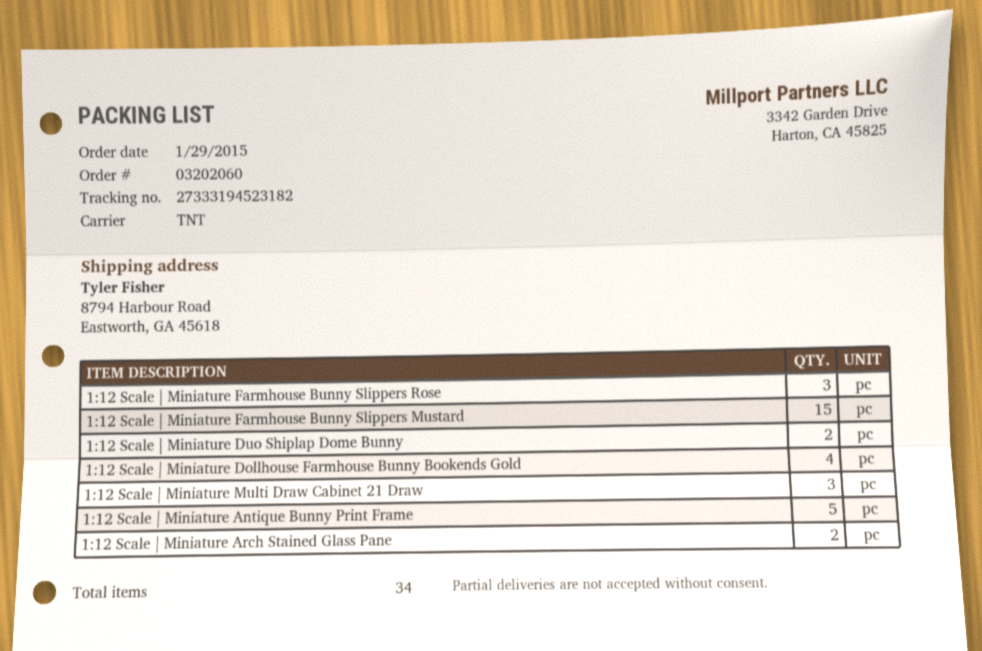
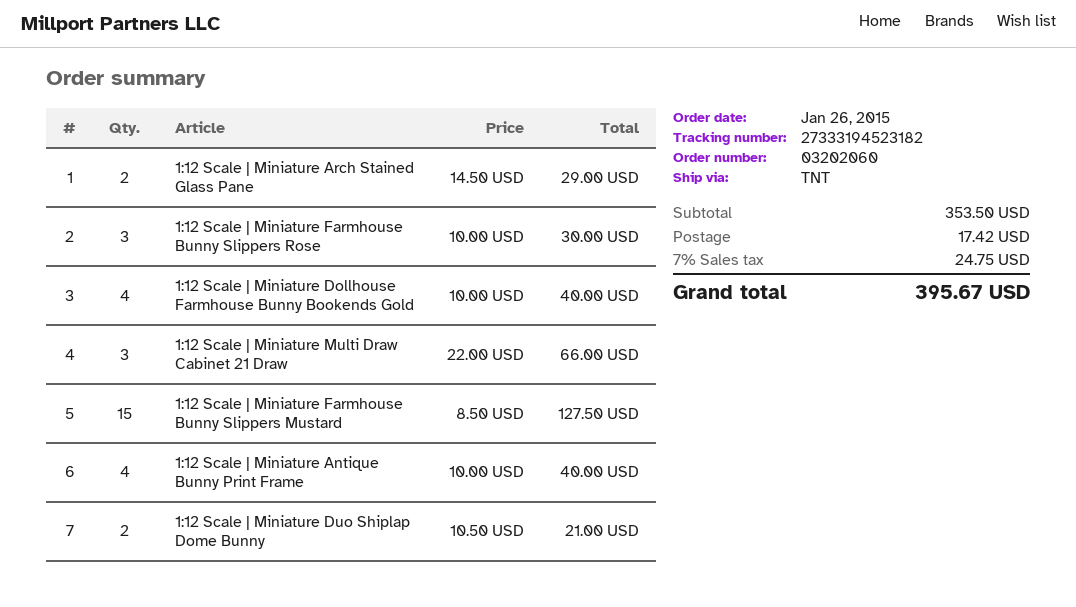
order date: 2015-01-29 -> 2015-01-26
1:12 Scale | Miniature Antique Bunny Print Frame: 5 -> 4

